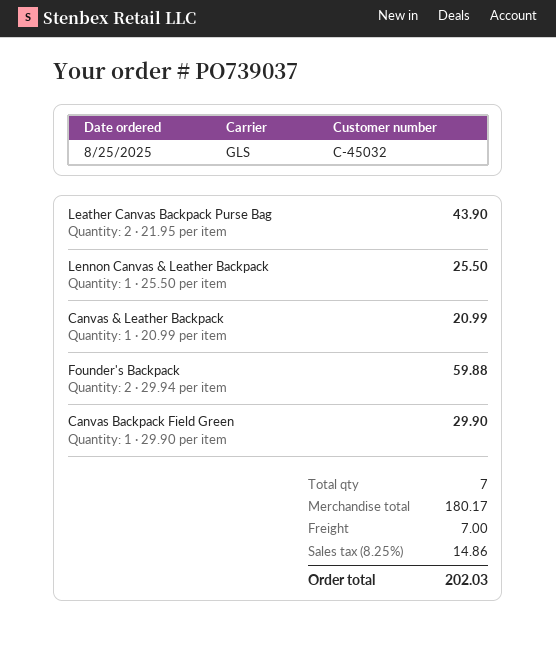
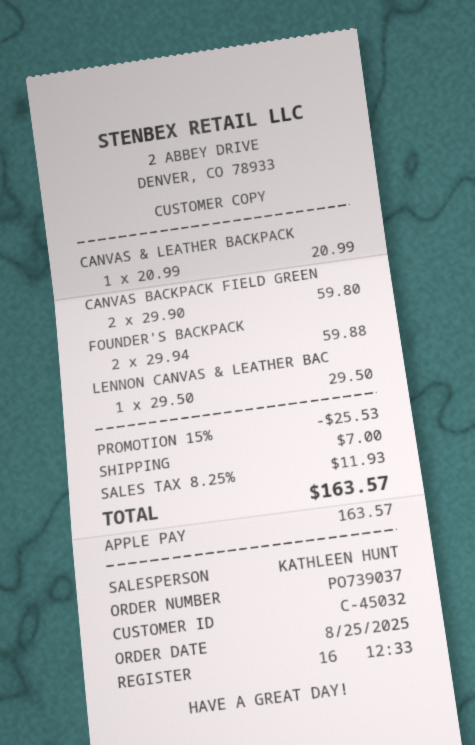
Leather Canvas Backpack Purse Bag: 2 x 21.95 = 43.90 -> none
Lennon Canvas & Leather Backpack: 1 x 25.50 = 25.50 -> 1 x 29.50 = 29.50
Canvas Backpack Field Green: 1 x 29.90 = 29.90 -> 2 x 29.90 = 59.80
discount: none -> 15% = 25.53
tax: 8.25% = 14.86 -> 8.25% = 11.93
total: 202.03 -> 163.57

